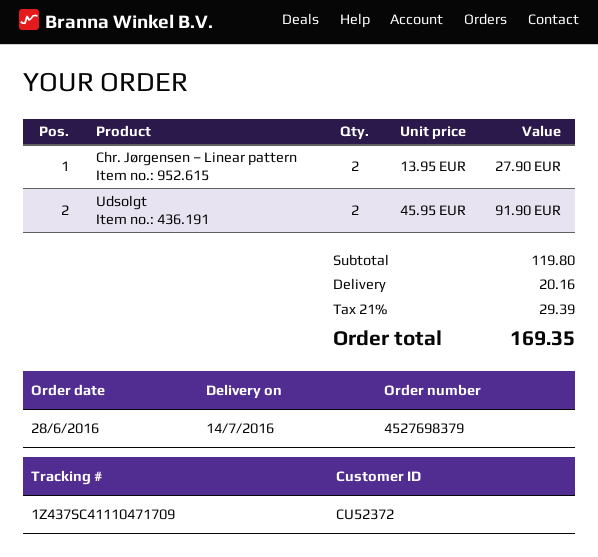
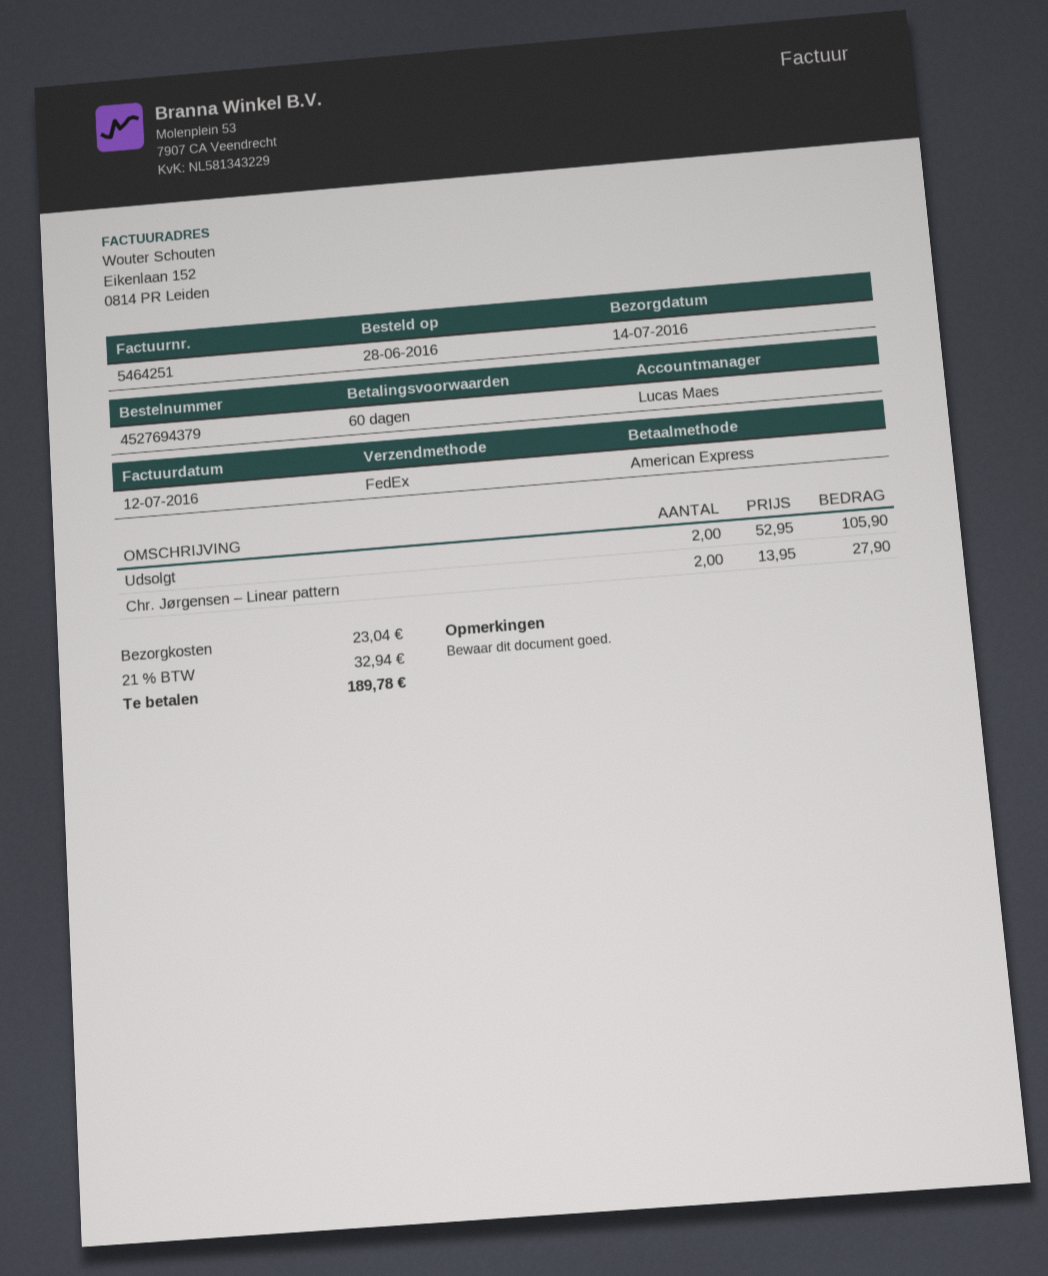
order number: 4527698379 -> 4527694379
Udsolgt: 2 x 45.95 = 91.90 -> 2 x 52.95 = 105.90
shipping: 20.16 -> 23.04
tax: 21% = 29.39 -> 21% = 32.94
total: 169.35 -> 189.78

